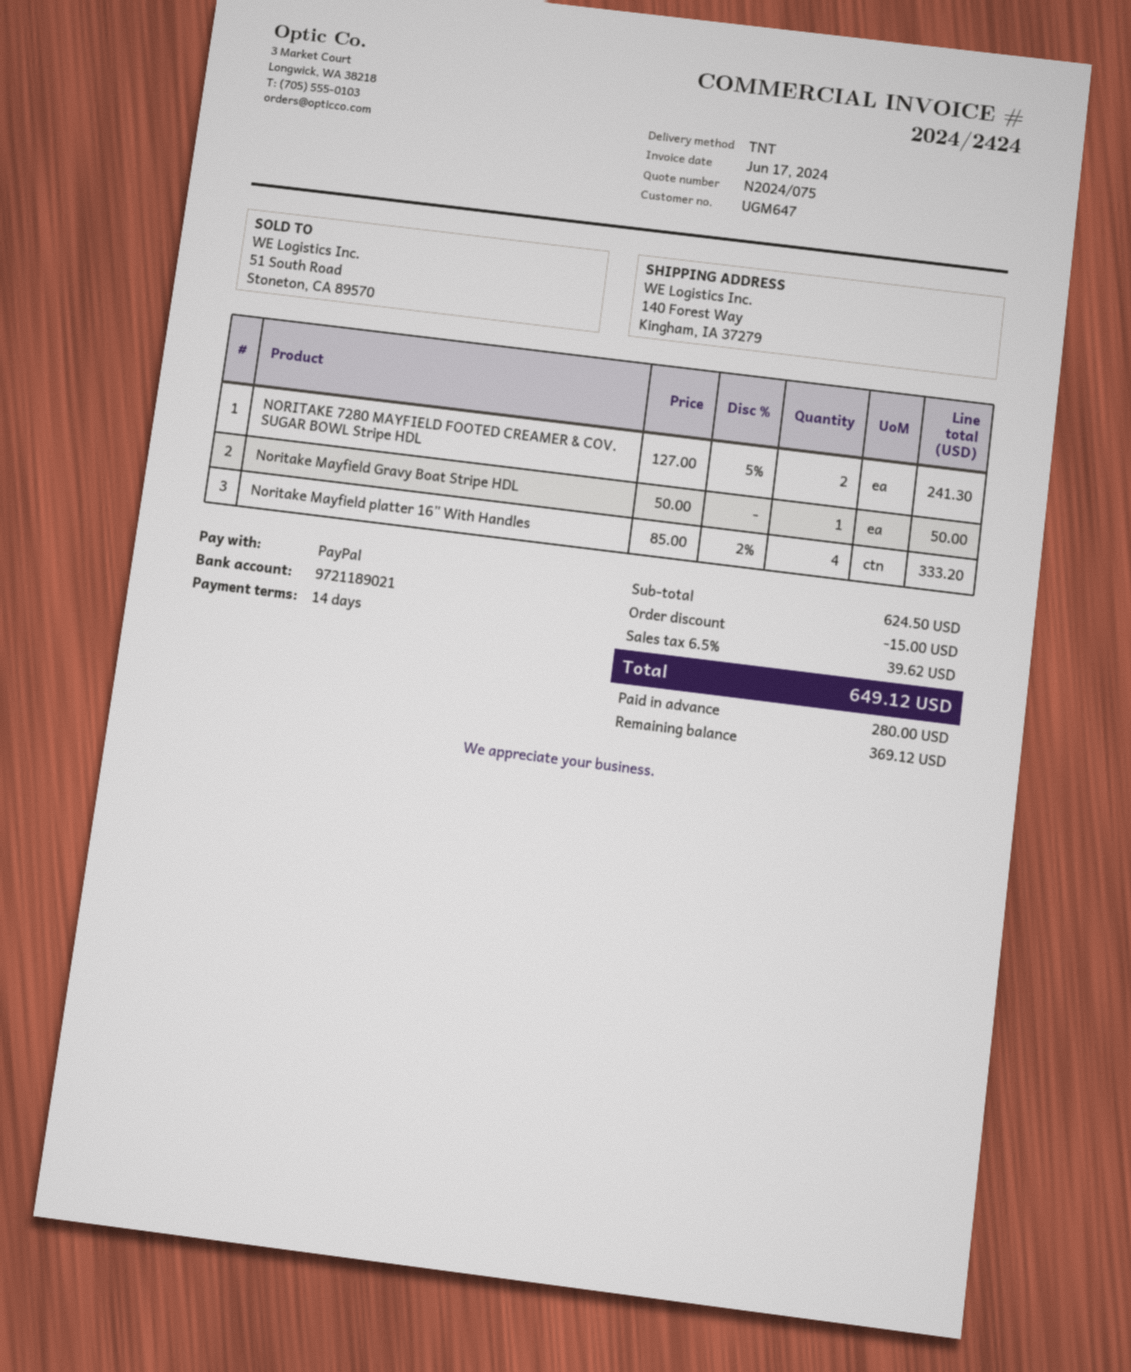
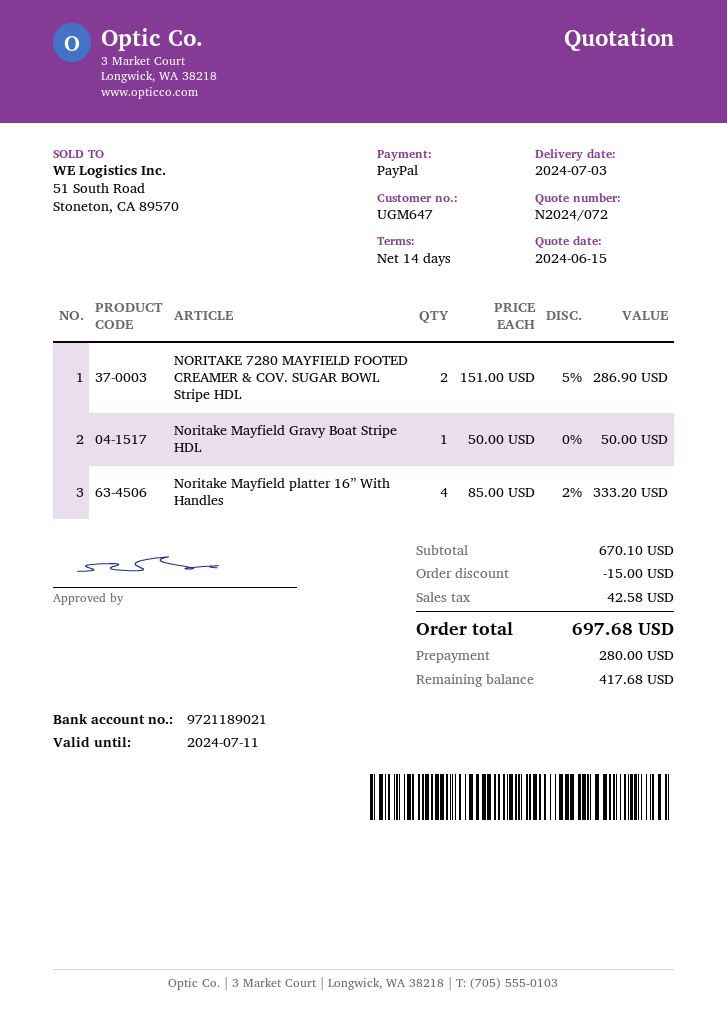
quote number: N2024/075 -> N2024/072
NORITAKE 7280 MAYFIELD FOOTED CREAMER & COV. SUGAR BOWL Stripe HDL: 2 x 127.00 - 5% = 241.30 -> 2 x 151.00 - 5% = 286.90
subtotal: 624.50 -> 670.10
tax: 39.62 -> 42.58
total: 649.12 -> 697.68
balance: 369.12 -> 417.68

